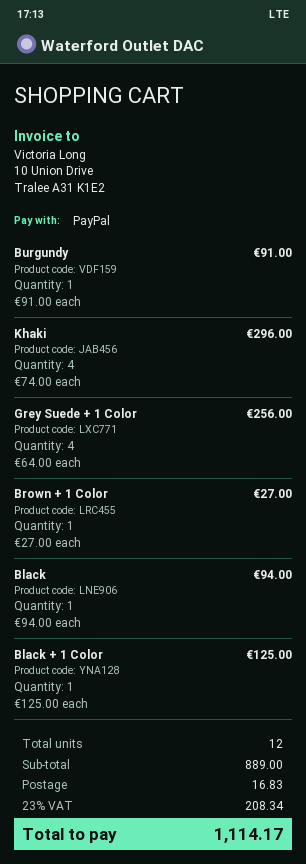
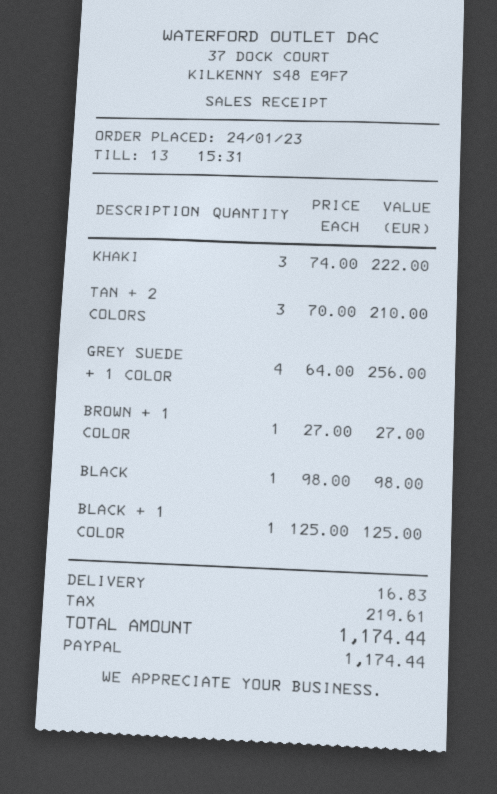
Burgundy: 1 x 91.00 = 91.00 -> none
Khaki: 4 x 74.00 = 296.00 -> 3 x 74.00 = 222.00
Black: 1 x 94.00 = 94.00 -> 1 x 98.00 = 98.00
TAN + 2 COLORS: none -> 3 x 70.00 = 210.00
tax: 208.34 -> 219.61
total: 1114.17 -> 1174.44

